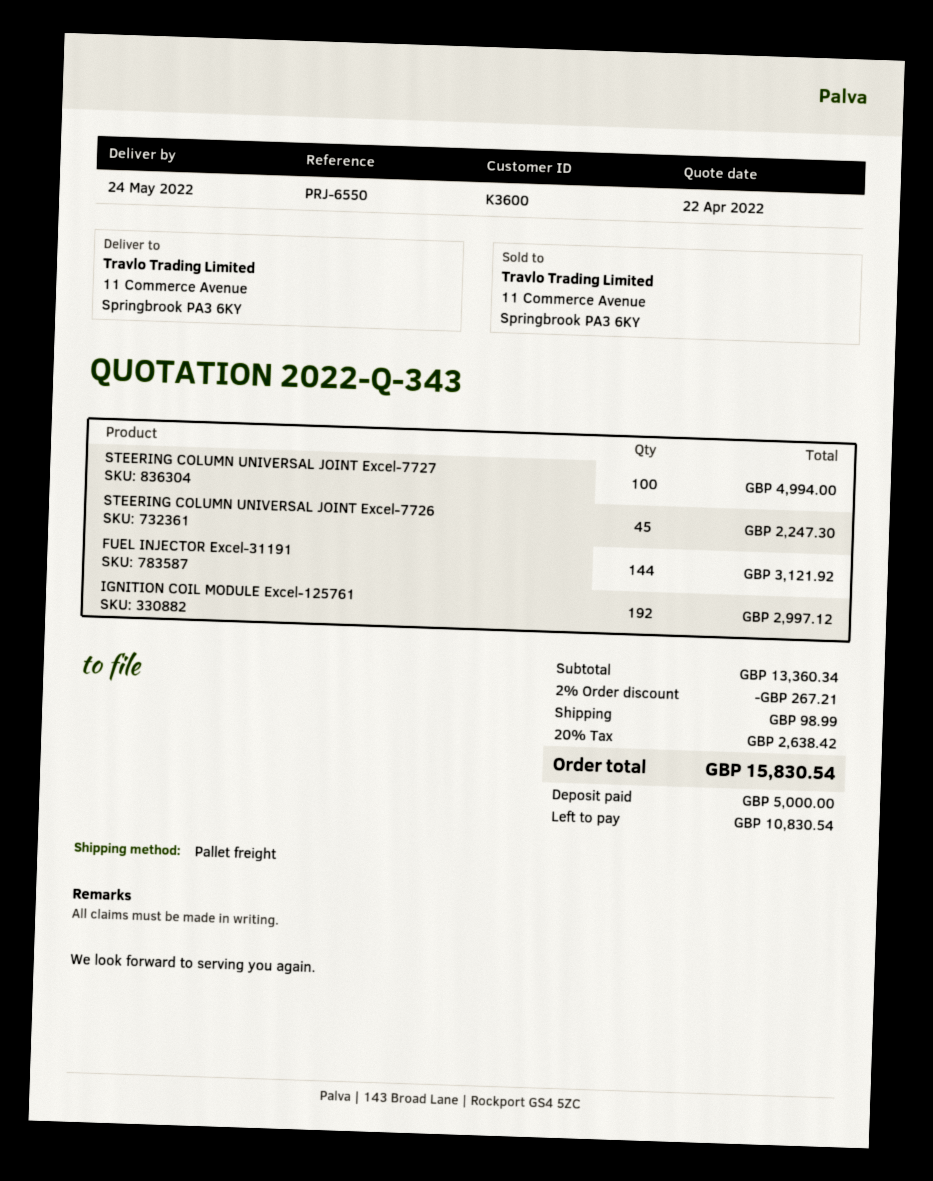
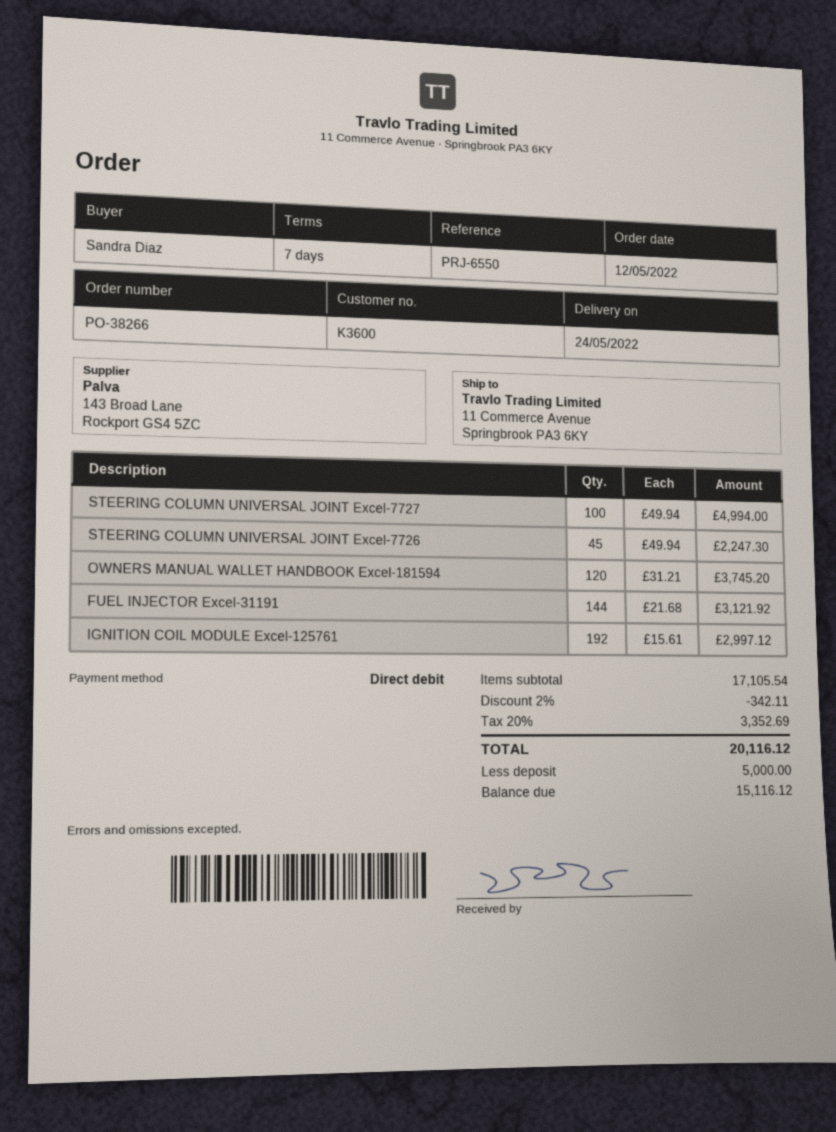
OWNERS MANUAL WALLET HANDBOOK Excel-181594: none -> 120 for 3745.20
subtotal: 13360.34 -> 17105.54
discount: 2% = 267.21 -> 2% = 342.11
shipping: 98.99 -> none
tax: 20% = 2638.42 -> 20% = 3352.69
total: 15830.54 -> 20116.12
balance: 10830.54 -> 15116.12

